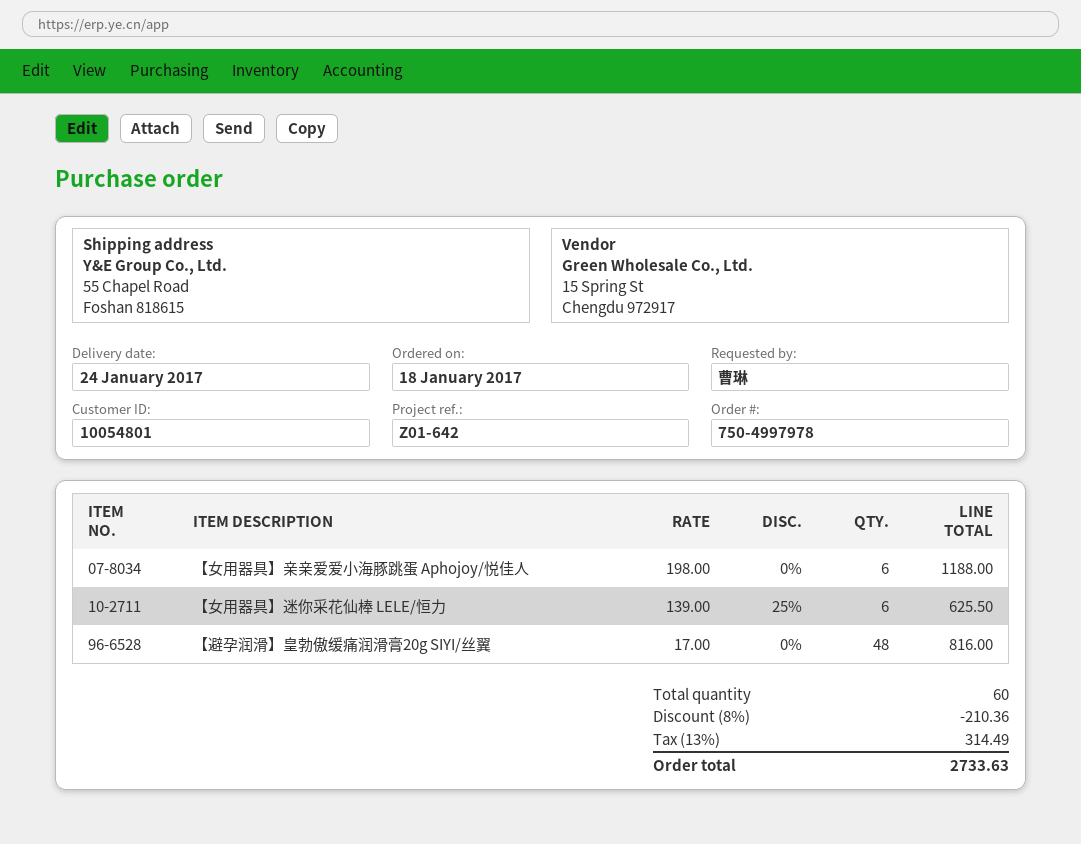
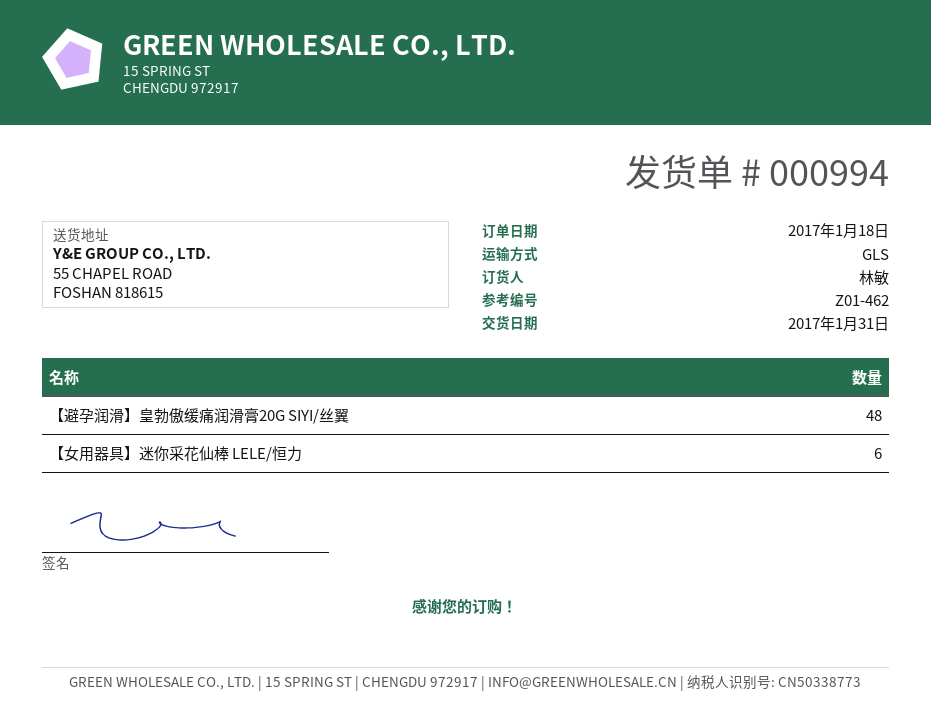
delivery date: 2017-01-24 -> 2017-01-31
reference: Z01-642 -> Z01-462
ordered by: 曹琳 -> 林敏
【女用器具】亲亲爱爱小海豚跳蛋 Aphojoy/悦佳人: 6 -> none

